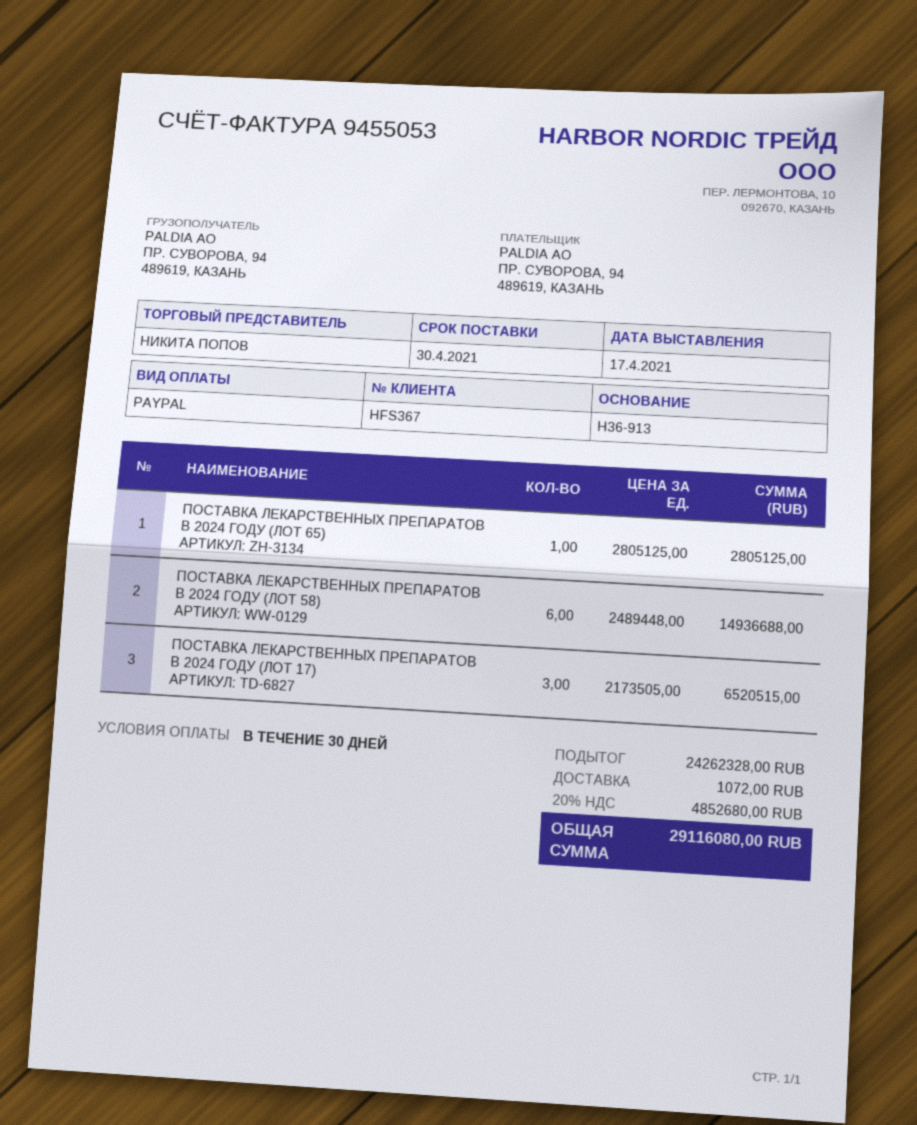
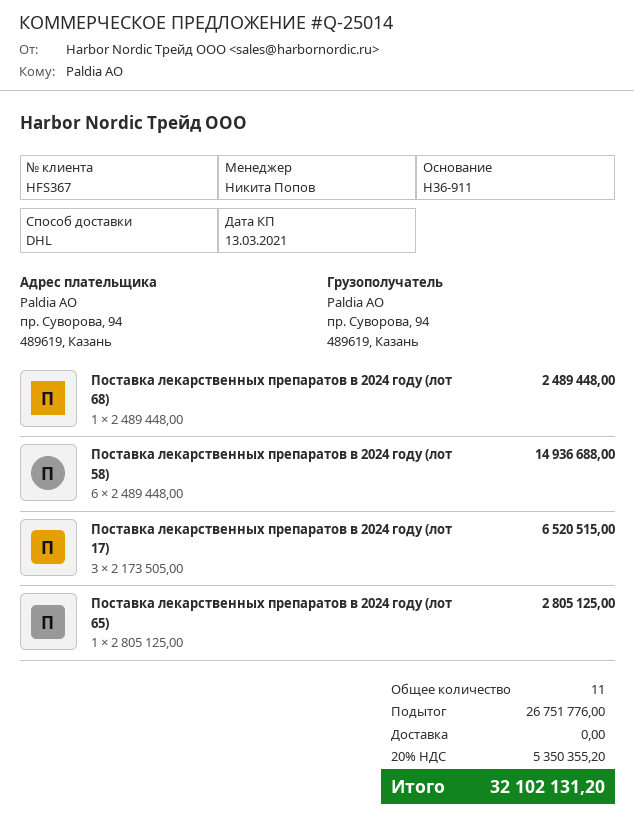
reference: H36-913 -> H36-911
Поставка лекарственных препаратов в 2024 году (лот 68): none -> 1 x 2489448.00 = 2489448.00
subtotal: 24262328.00 -> 26751776.00
shipping: 1072.00 -> 0.00
tax: 20% = 4852680.00 -> 20% = 5350355.20
total: 29116080.00 -> 32102131.20

